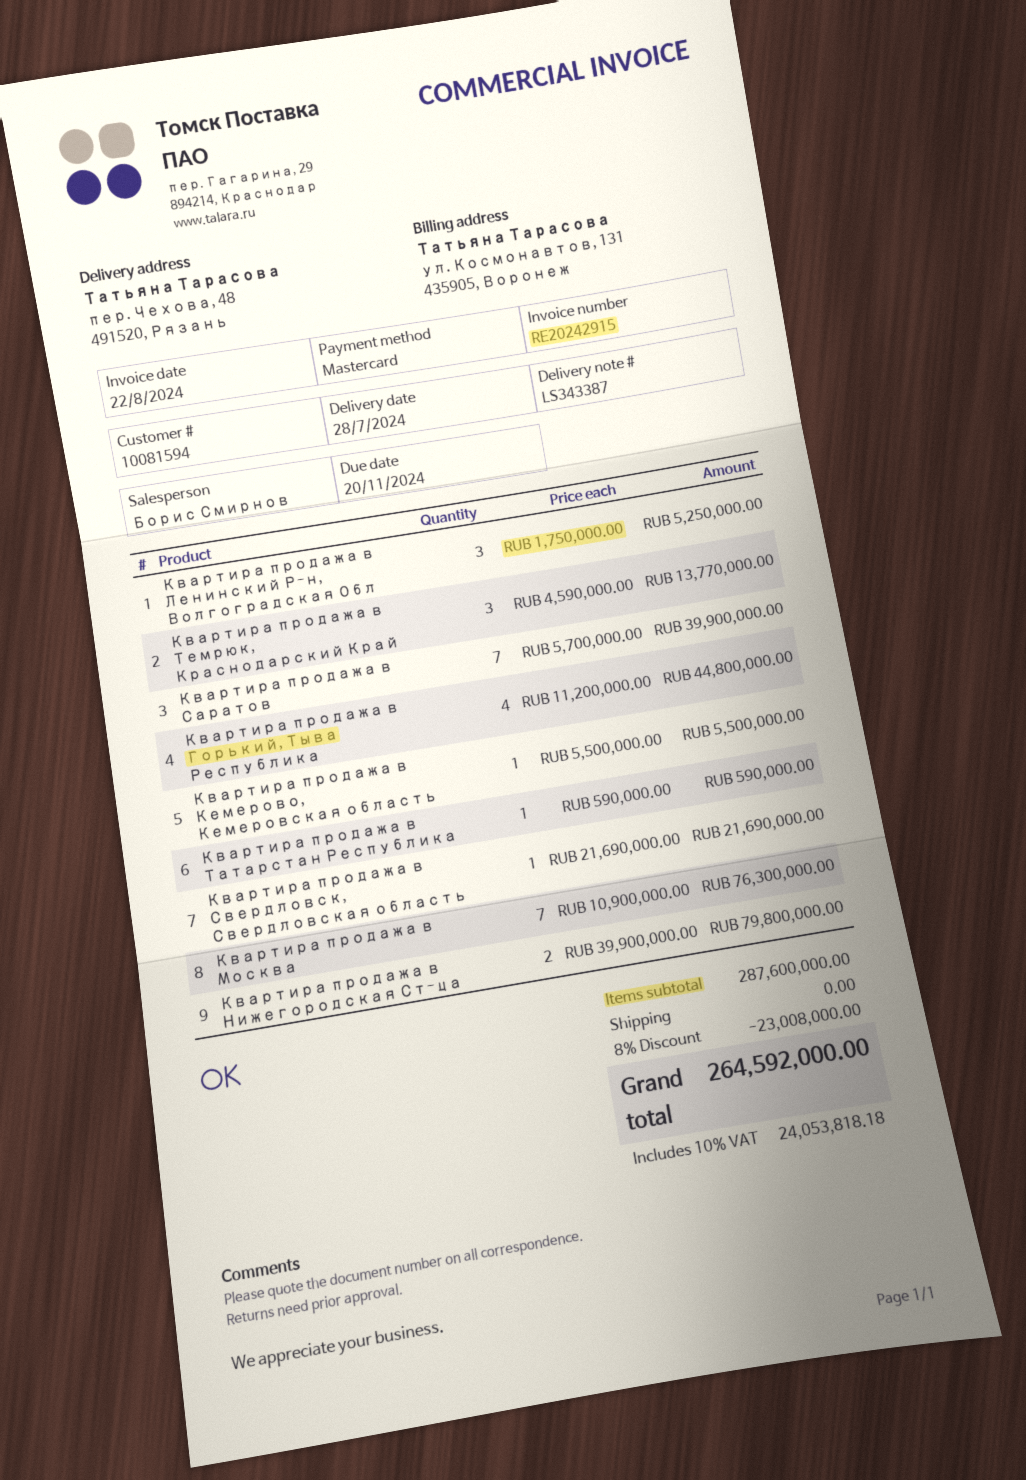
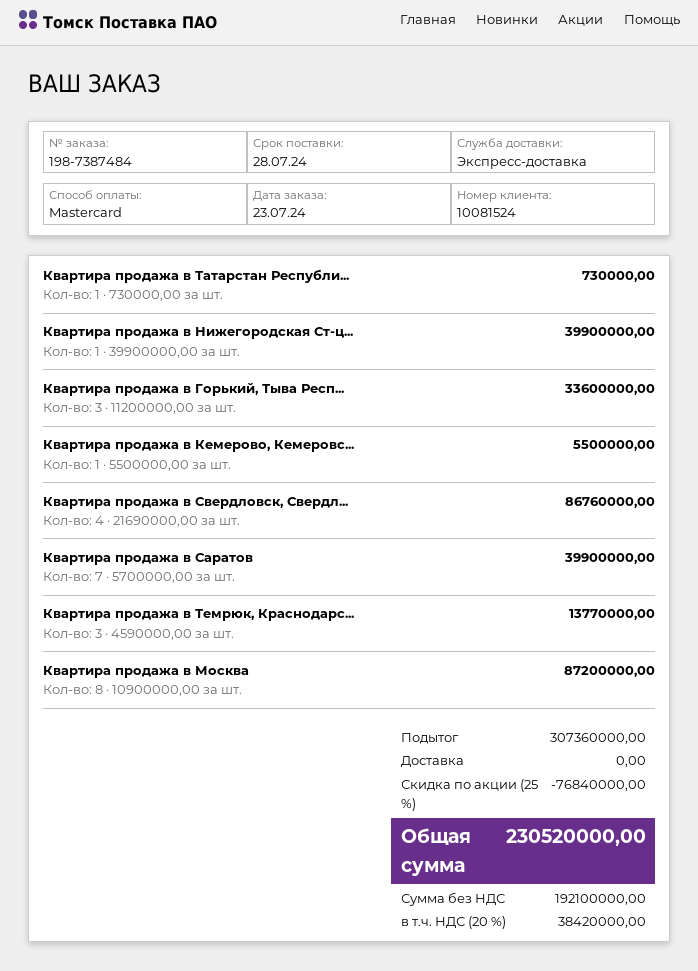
customer number: 10081594 -> 10081524
Квартира продажа в Ленинский Р-н, Волгоградская Обл: 3 x 1750000.00 = 5250000.00 -> none
Квартира продажа в Горький, Тыва Республика: 4 x 11200000.00 = 44800000.00 -> 3 x 11200000.00 = 33600000.00
Квартира продажа в Татарстан Республика: 1 x 590000.00 = 590000.00 -> 1 x 730000.00 = 730000.00
Квартира продажа в Свердловск, Свердловская область: 1 x 21690000.00 = 21690000.00 -> 4 x 21690000.00 = 86760000.00
Квартира продажа в Москва: 7 x 10900000.00 = 76300000.00 -> 8 x 10900000.00 = 87200000.00
Квартира продажа в Нижегородская Ст-ца: 2 x 39900000.00 = 79800000.00 -> 1 x 39900000.00 = 39900000.00
subtotal: 287600000.00 -> 307360000.00
discount: 8% = 23008000.00 -> 25% = 76840000.00
tax: 10% = 24053818.18 -> 20% = 38420000.00
total: 264592000.00 -> 230520000.00

